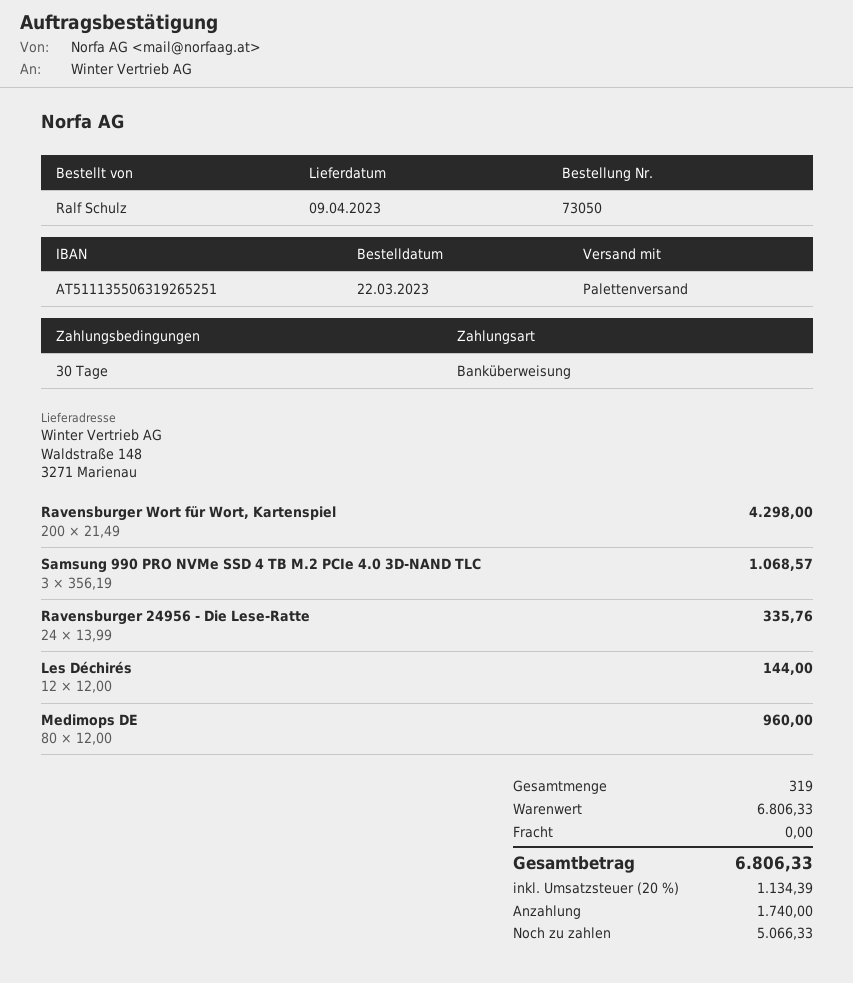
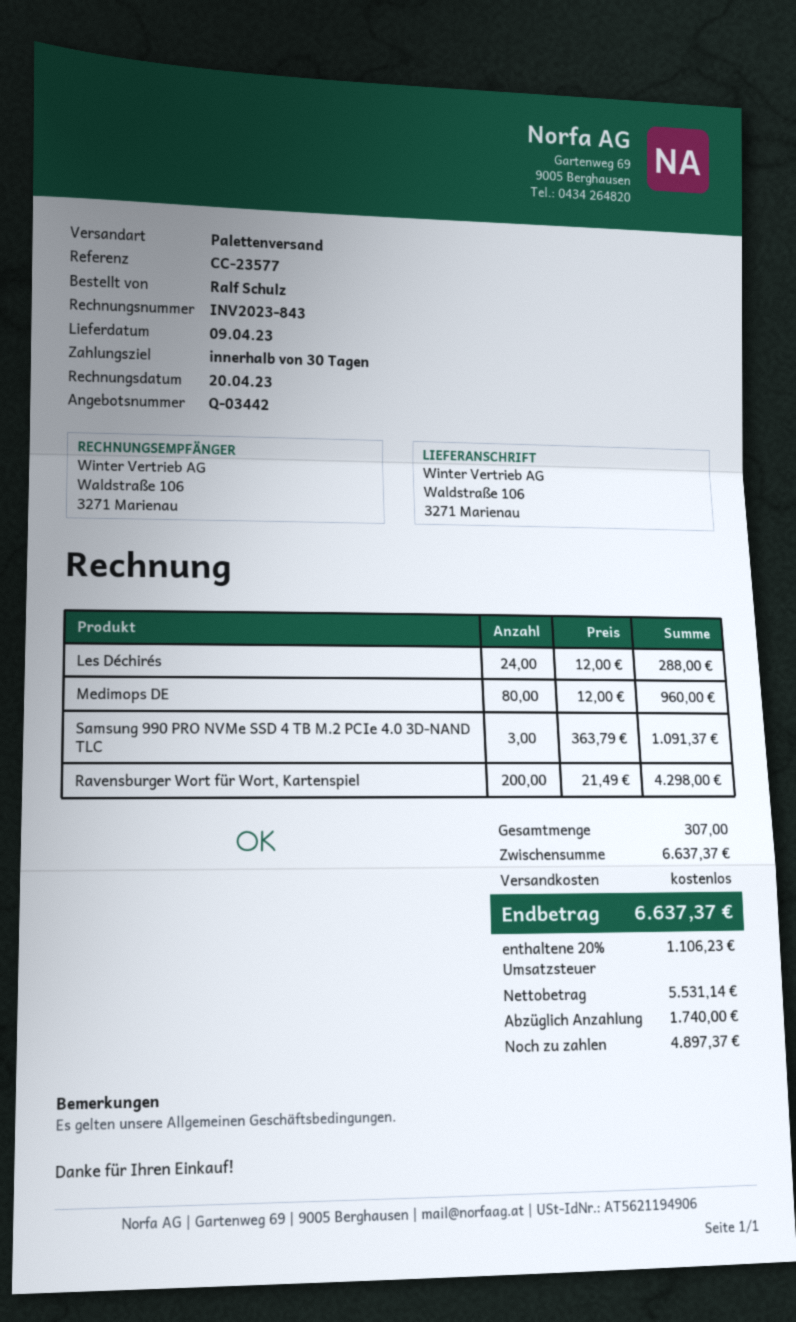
ship to: Waldstraße 148, 3271 Marienau -> Waldstraße 106, 3271 Marienau
Samsung 990 PRO NVMe SSD 4 TB M.2 PCIe 4.0 3D-NAND TLC: 3 x 356.19 = 1068.57 -> 3 x 363.79 = 1091.37
Ravensburger 24956 - Die Lese-Ratte: 24 x 13.99 = 335.76 -> none
Les Déchirés: 12 x 12.00 = 144.00 -> 24 x 12.00 = 288.00
total quantity: 319 -> 307
subtotal: 6806.33 -> 6637.37
tax: 20% = 1134.39 -> 20% = 1106.23
total: 6806.33 -> 6637.37
balance: 5066.33 -> 4897.37

